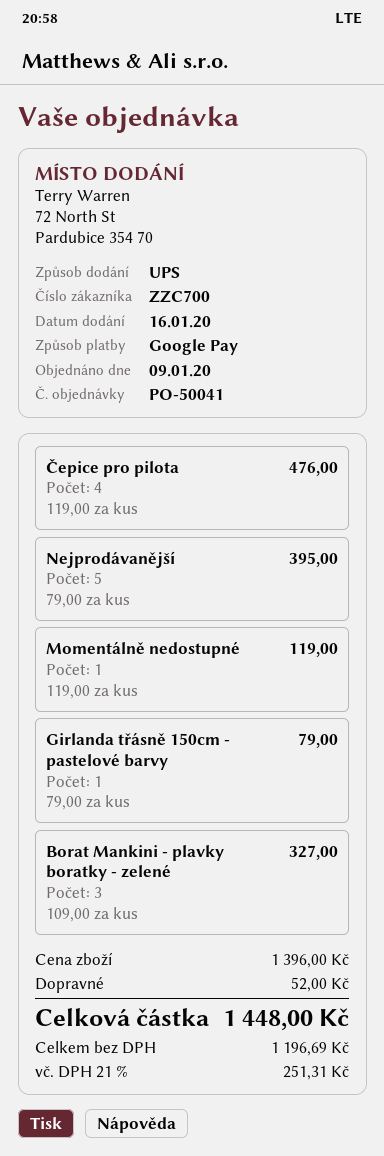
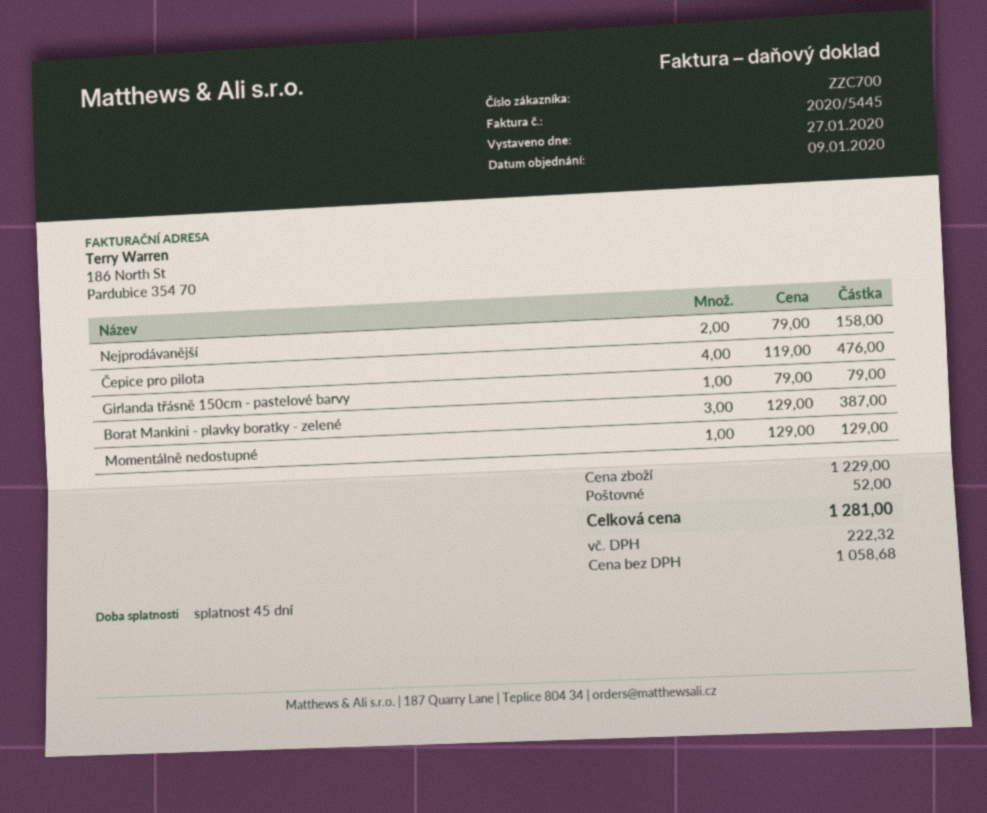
Nejprodávanější: 5 x 79.00 = 395.00 -> 2 x 79.00 = 158.00
Momentálně nedostupné: 1 x 119.00 = 119.00 -> 1 x 129.00 = 129.00
Borat Mankini - plavky boratky - zelené: 3 x 109.00 = 327.00 -> 3 x 129.00 = 387.00
subtotal: 1396.00 -> 1229.00
net: 1196.69 -> 1058.68
tax: 251.31 -> 222.32
total: 1448.00 -> 1281.00

